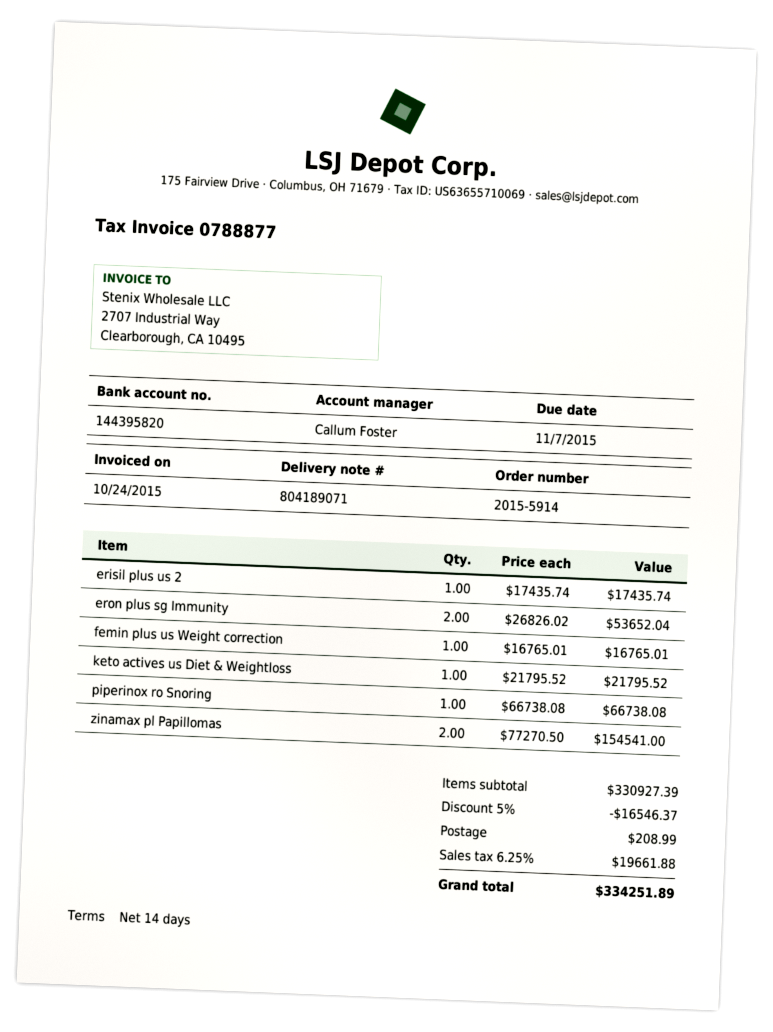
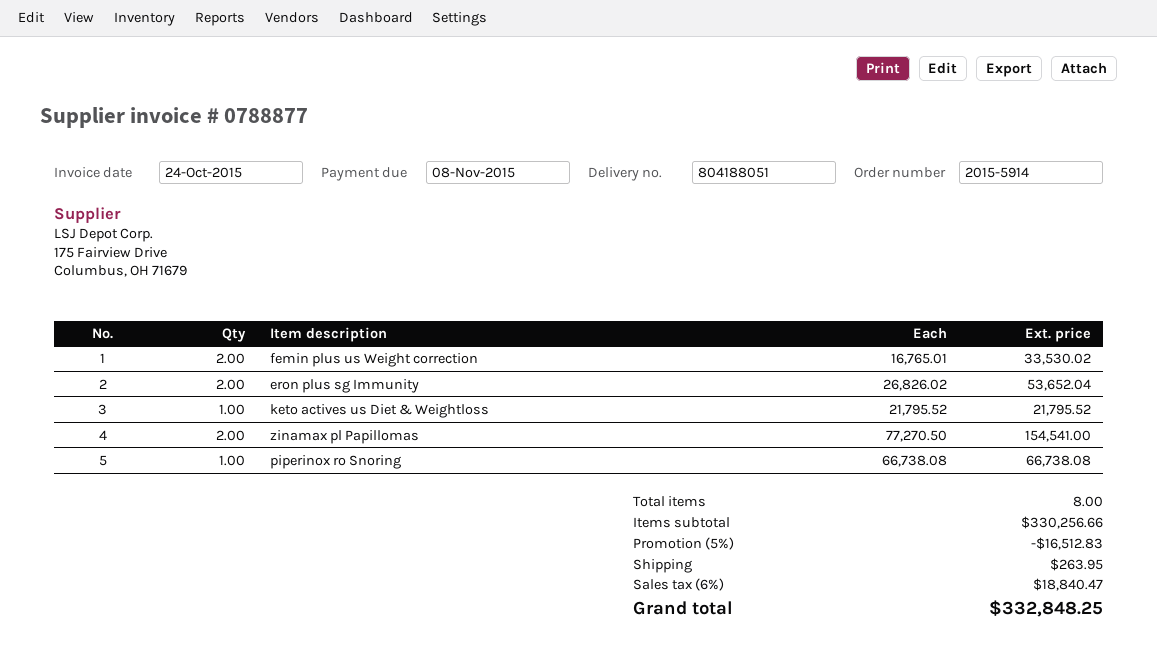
delivery note number: 804189071 -> 804188051
due date: 2015-11-07 -> 2015-11-08
erisil plus us 2: 1 x 17435.74 = 17435.74 -> none
femin plus us Weight correction: 1 x 16765.01 = 16765.01 -> 2 x 16765.01 = 33530.02
subtotal: 330927.39 -> 330256.66
discount: 5% = 16546.37 -> 5% = 16512.83
shipping: 208.99 -> 263.95
tax: 6.25% = 19661.88 -> 6% = 18840.47
total: 334251.89 -> 332848.25

